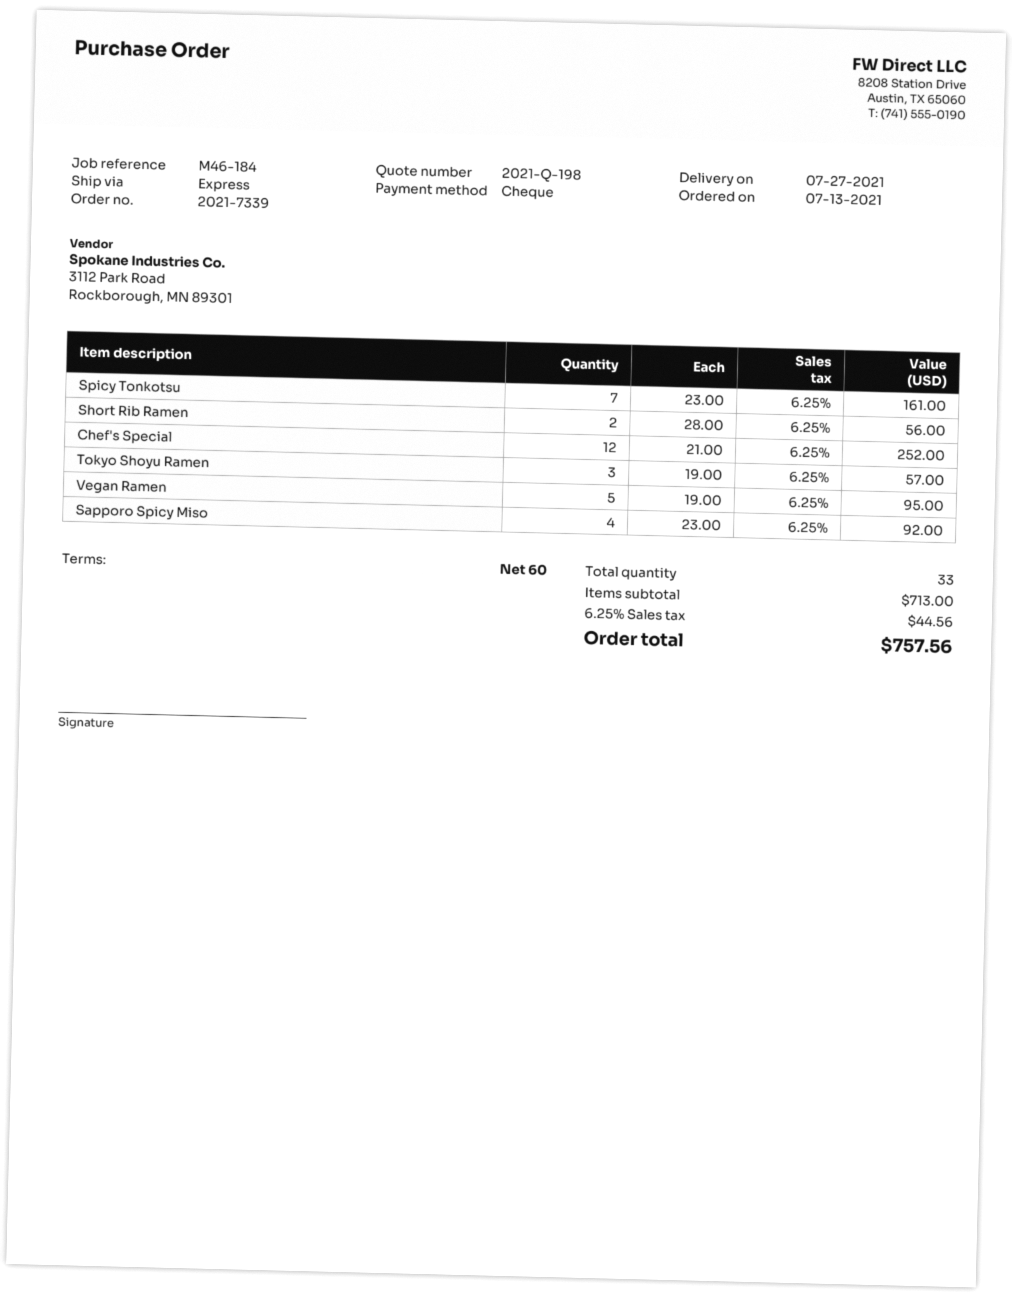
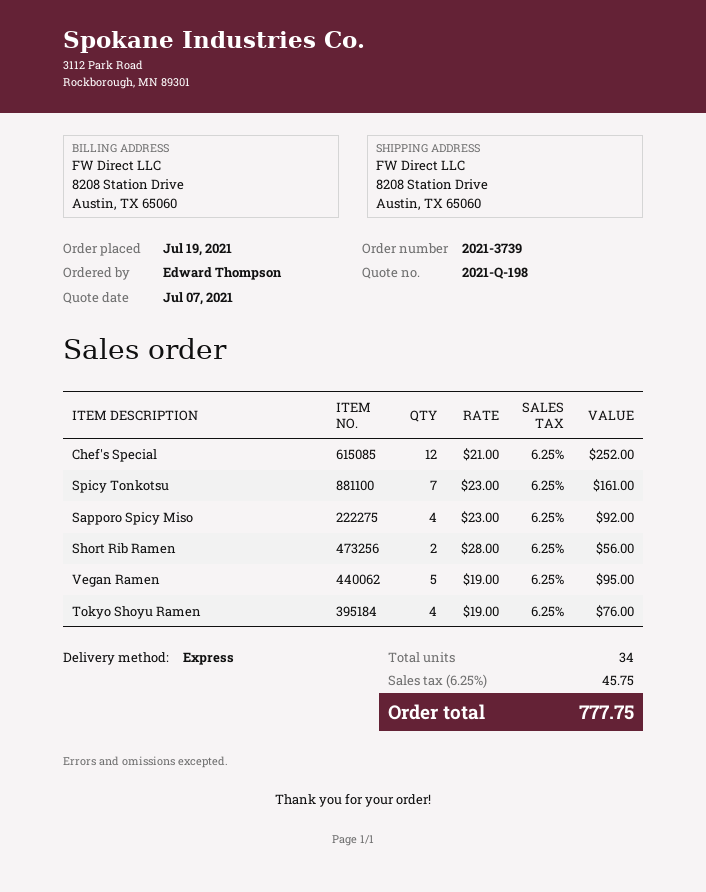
order number: 2021-7339 -> 2021-3739
order date: 2021-07-13 -> 2021-07-19
Tokyo Shoyu Ramen: 3 x 19.00 = 57.00 -> 4 x 19.00 = 76.00
total quantity: 33 -> 34
tax: 6.25% = 44.56 -> 6.25% = 45.75
total: 757.56 -> 777.75

